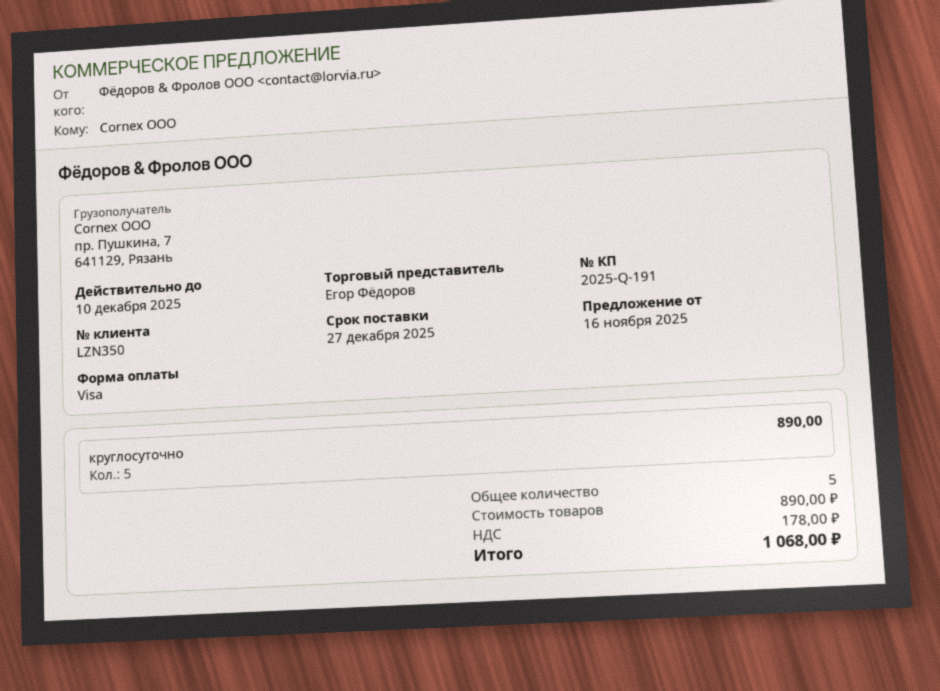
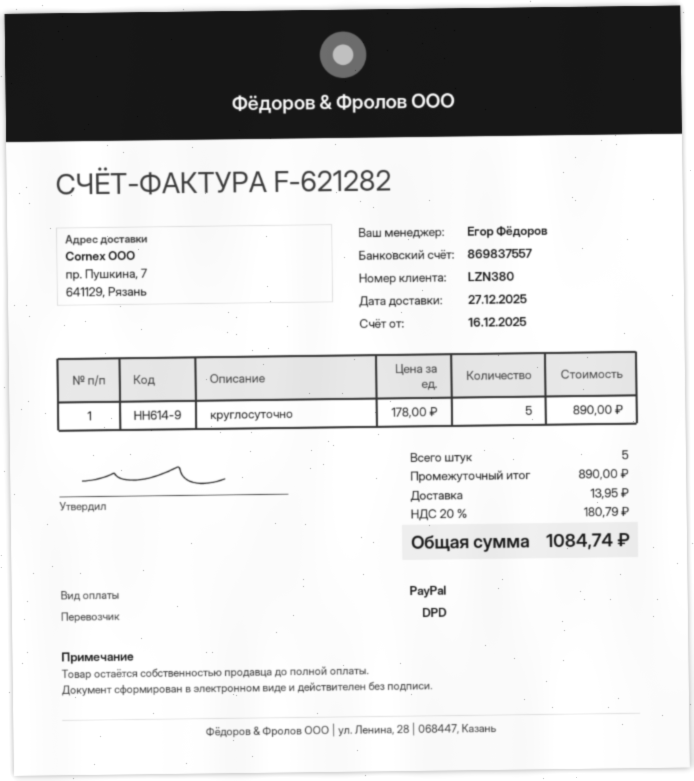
customer number: LZN350 -> LZN380
payment method: Visa -> PayPal
shipping: none -> 13.95
tax: 178.00 -> 180.79
total: 1068.00 -> 1084.74

